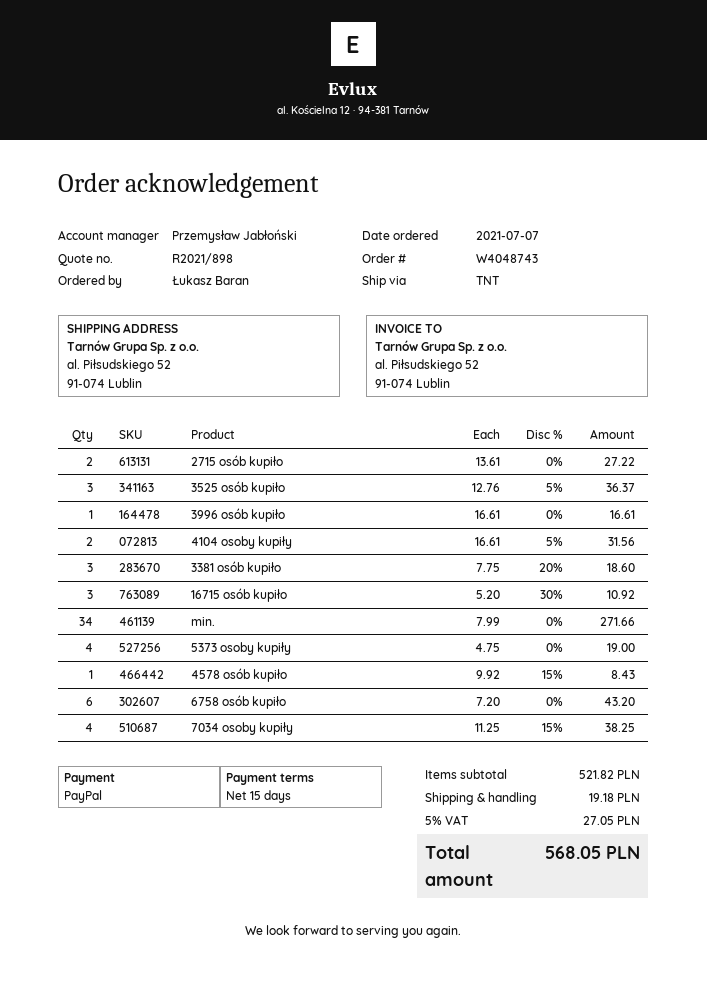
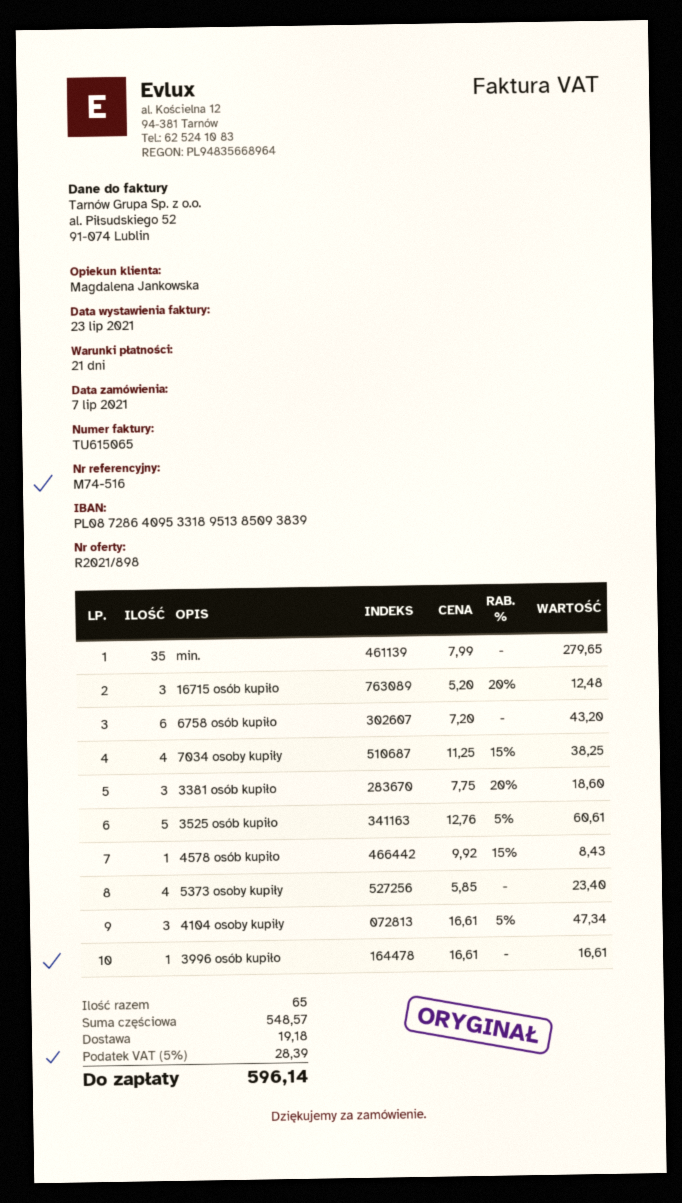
payment terms: 15 days -> 21 days
sales rep: Przemysław Jabłoński -> Magdalena Jankowska
2715 osób kupiło: 2 x 13.61 = 27.22 -> none
3525 osób kupiło: 3 x 12.76 - 5% = 36.37 -> 5 x 12.76 - 5% = 60.61
4104 osoby kupiły: 2 x 16.61 - 5% = 31.56 -> 3 x 16.61 - 5% = 47.34
16715 osób kupiło: 3 x 5.20 - 30% = 10.92 -> 3 x 5.20 - 20% = 12.48
min.: 34 x 7.99 = 271.66 -> 35 x 7.99 = 279.65
5373 osoby kupiły: 4 x 4.75 = 19.00 -> 4 x 5.85 = 23.40
subtotal: 521.82 -> 548.57
tax: 5% = 27.05 -> 5% = 28.39
total: 568.05 -> 596.14

